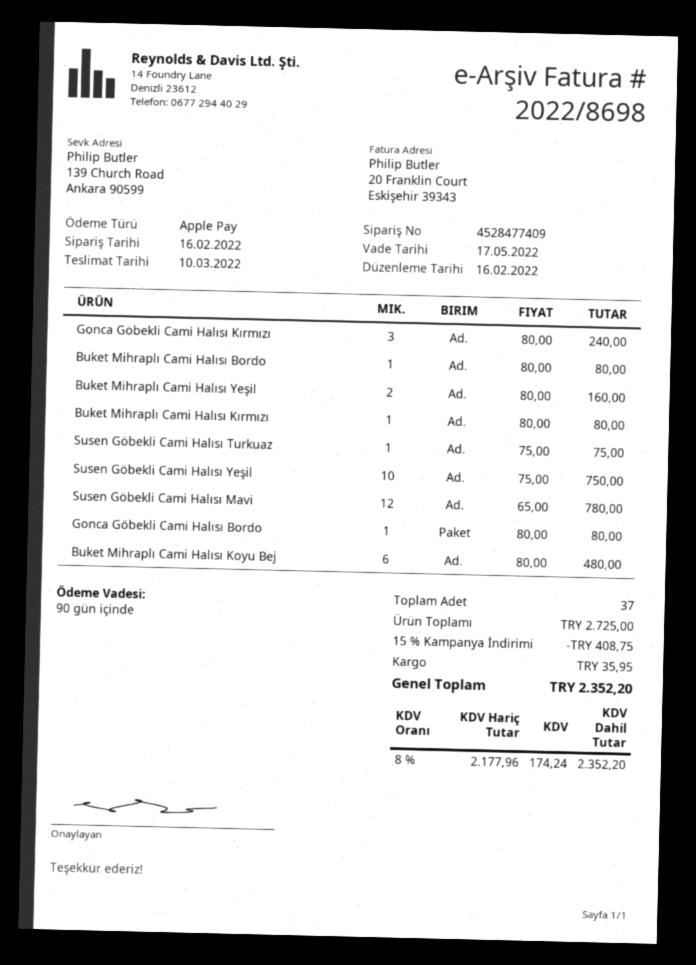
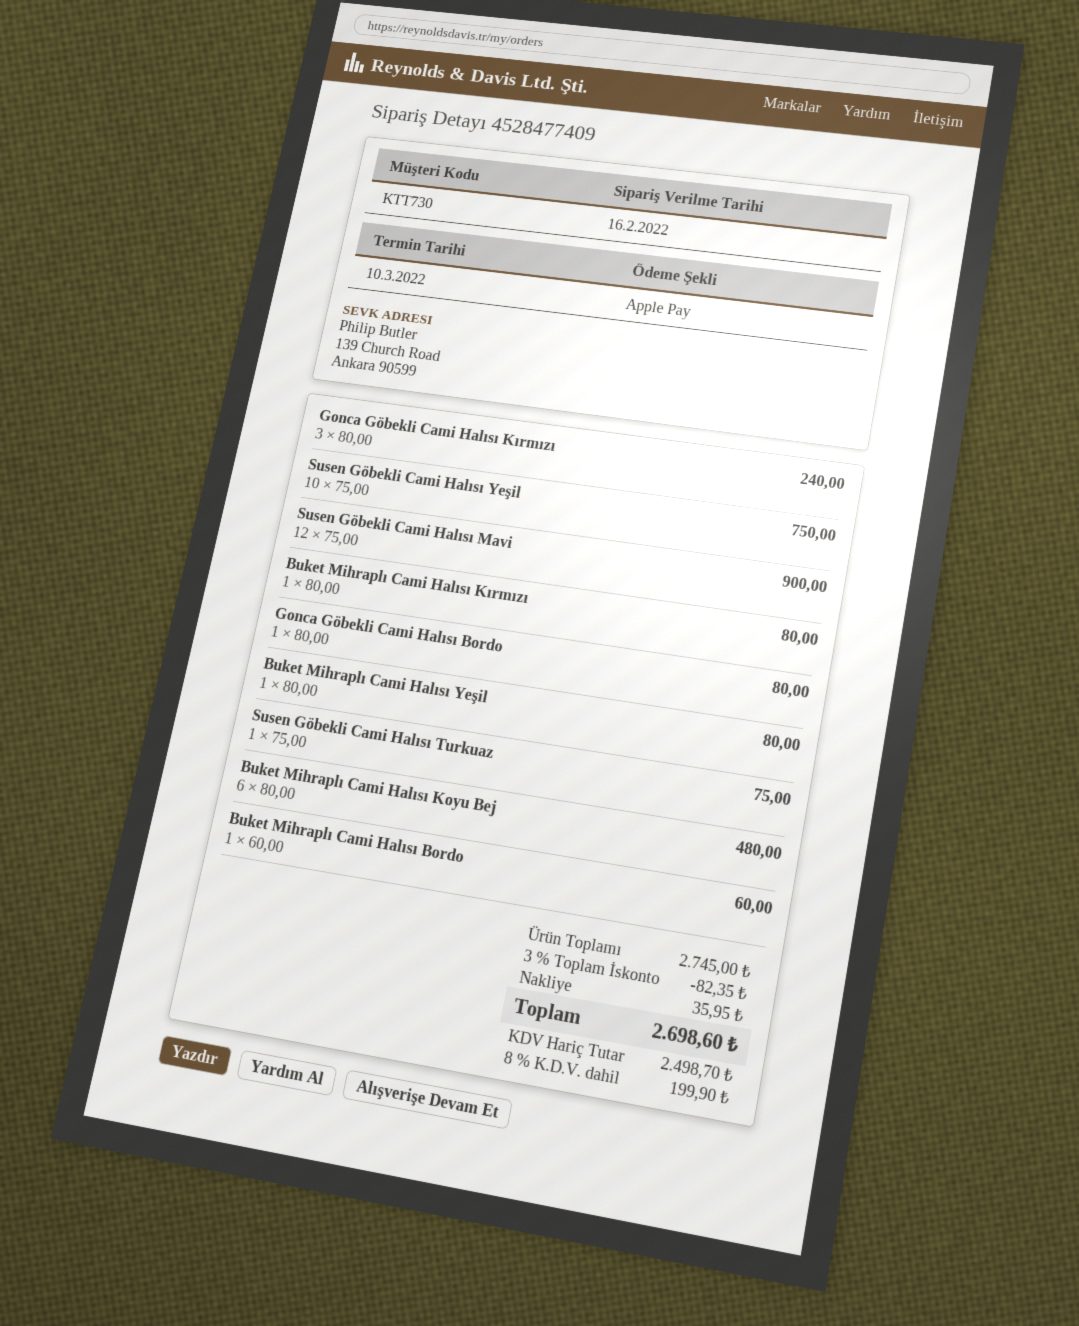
Buket Mihraplı Cami Halısı Bordo: 1 x 80.00 = 80.00 -> 1 x 60.00 = 60.00
Buket Mihraplı Cami Halısı Yeşil: 2 x 80.00 = 160.00 -> 1 x 80.00 = 80.00
Susen Göbekli Cami Halısı Mavi: 12 x 65.00 = 780.00 -> 12 x 75.00 = 900.00
subtotal: 2725.00 -> 2745.00
discount: 15% = 408.75 -> 3% = 82.35
net: 2177.96 -> 2498.70
tax: 8% = 174.24 -> 8% = 199.90
total: 2352.20 -> 2698.60

